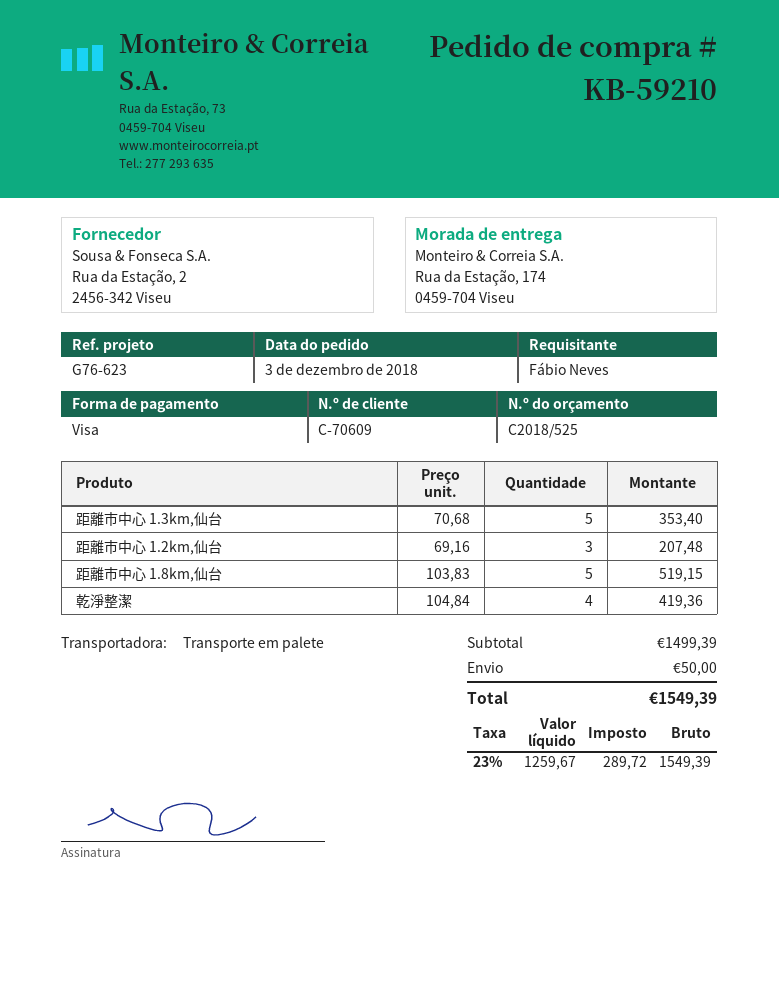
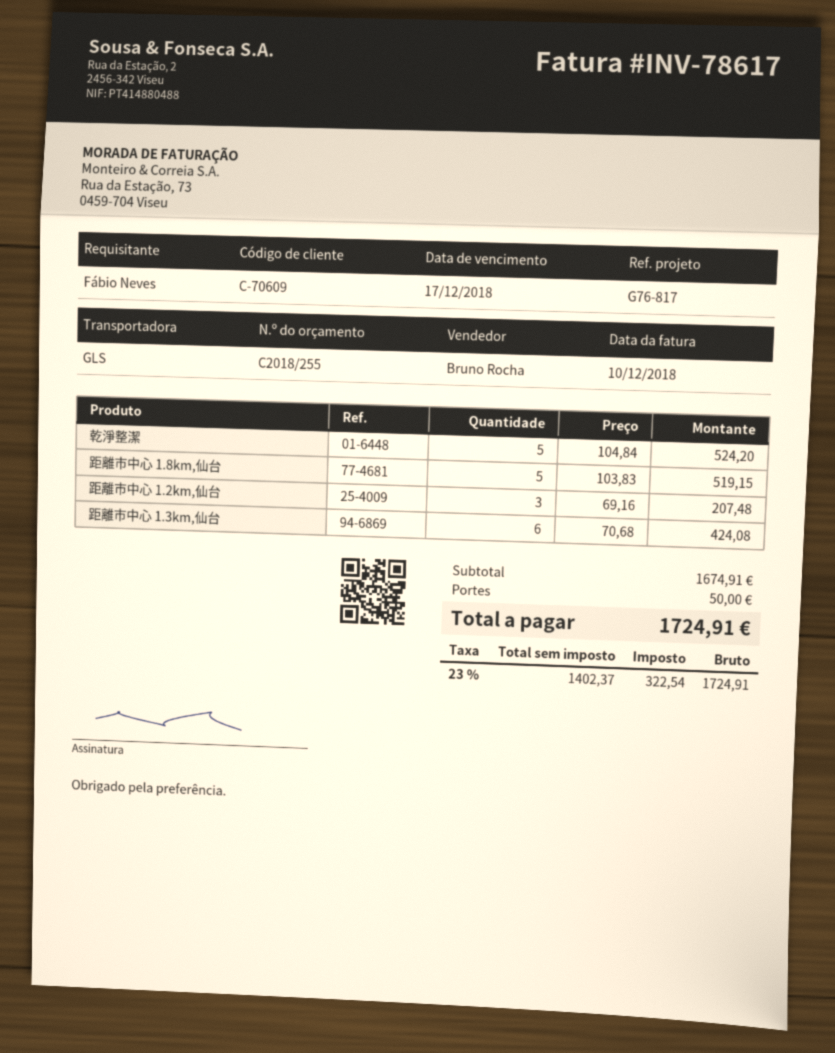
quote number: C2018/525 -> C2018/255
reference: G76-623 -> G76-817
shipping method: pallet freight -> GLS
距離市中心 1.3km,仙台: 5 x 70.68 = 353.40 -> 6 x 70.68 = 424.08
乾淨整潔: 4 x 104.84 = 419.36 -> 5 x 104.84 = 524.20
subtotal: 1499.39 -> 1674.91
net: 1259.67 -> 1402.37
tax: 23% = 289.72 -> 23% = 322.54
total: 1549.39 -> 1724.91

